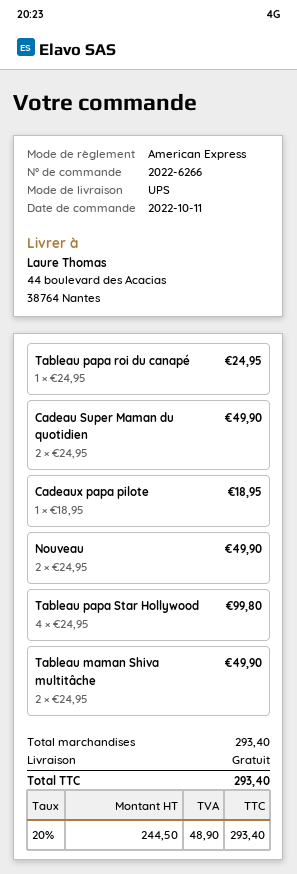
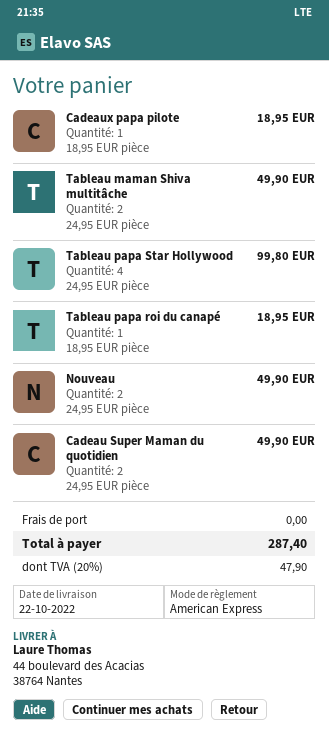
Tableau papa roi du canapé: 1 x 24.95 = 24.95 -> 1 x 18.95 = 18.95
tax: 20% = 48.90 -> 20% = 47.90
total: 293.40 -> 287.40

